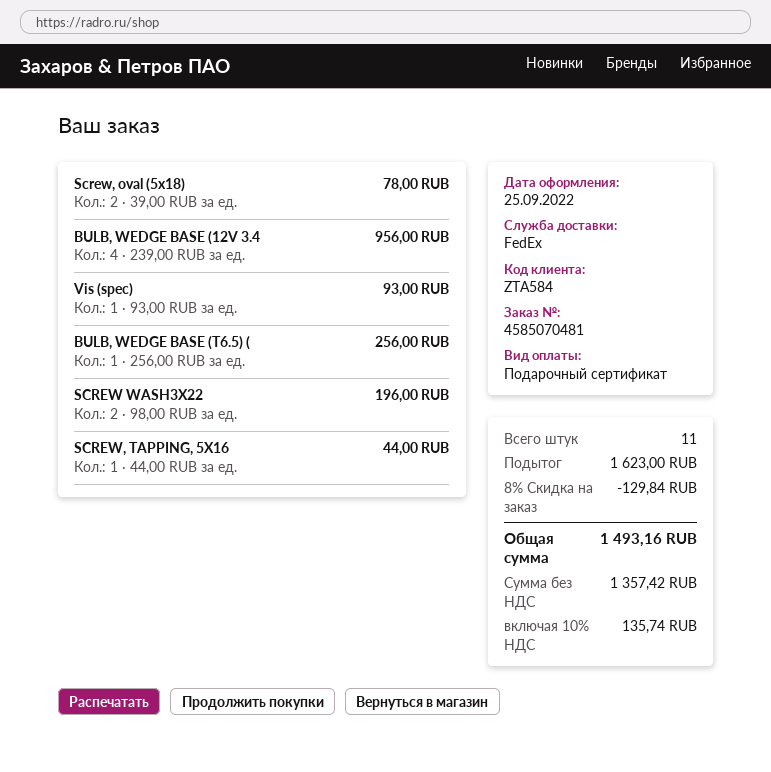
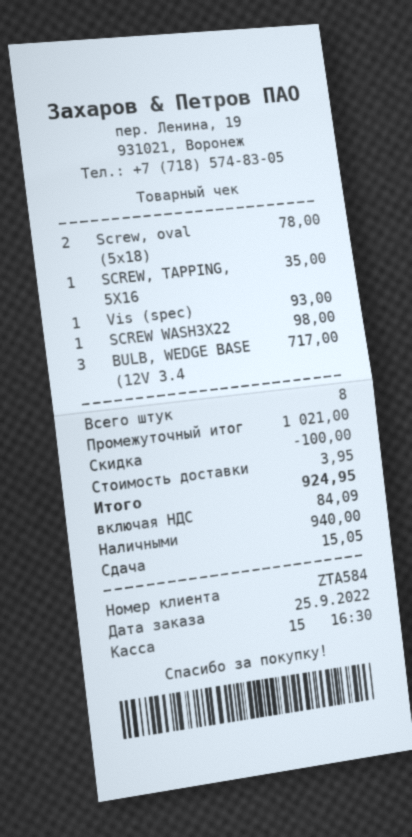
payment method: gift card -> cash
BULB, WEDGE BASE (12V 3.4: 4 for 956.00 -> 3 for 717.00
BULB, WEDGE BASE (T6.5) (: 1 for 256.00 -> none
SCREW WASH3X22: 2 for 196.00 -> 1 for 98.00
SCREW, TAPPING, 5X16: 1 for 44.00 -> 1 for 35.00
total quantity: 11 -> 8
subtotal: 1623.00 -> 1021.00
discount: 129.84 -> 100.00
shipping: none -> 3.95
tax: 135.74 -> 84.09
total: 1493.16 -> 924.95

